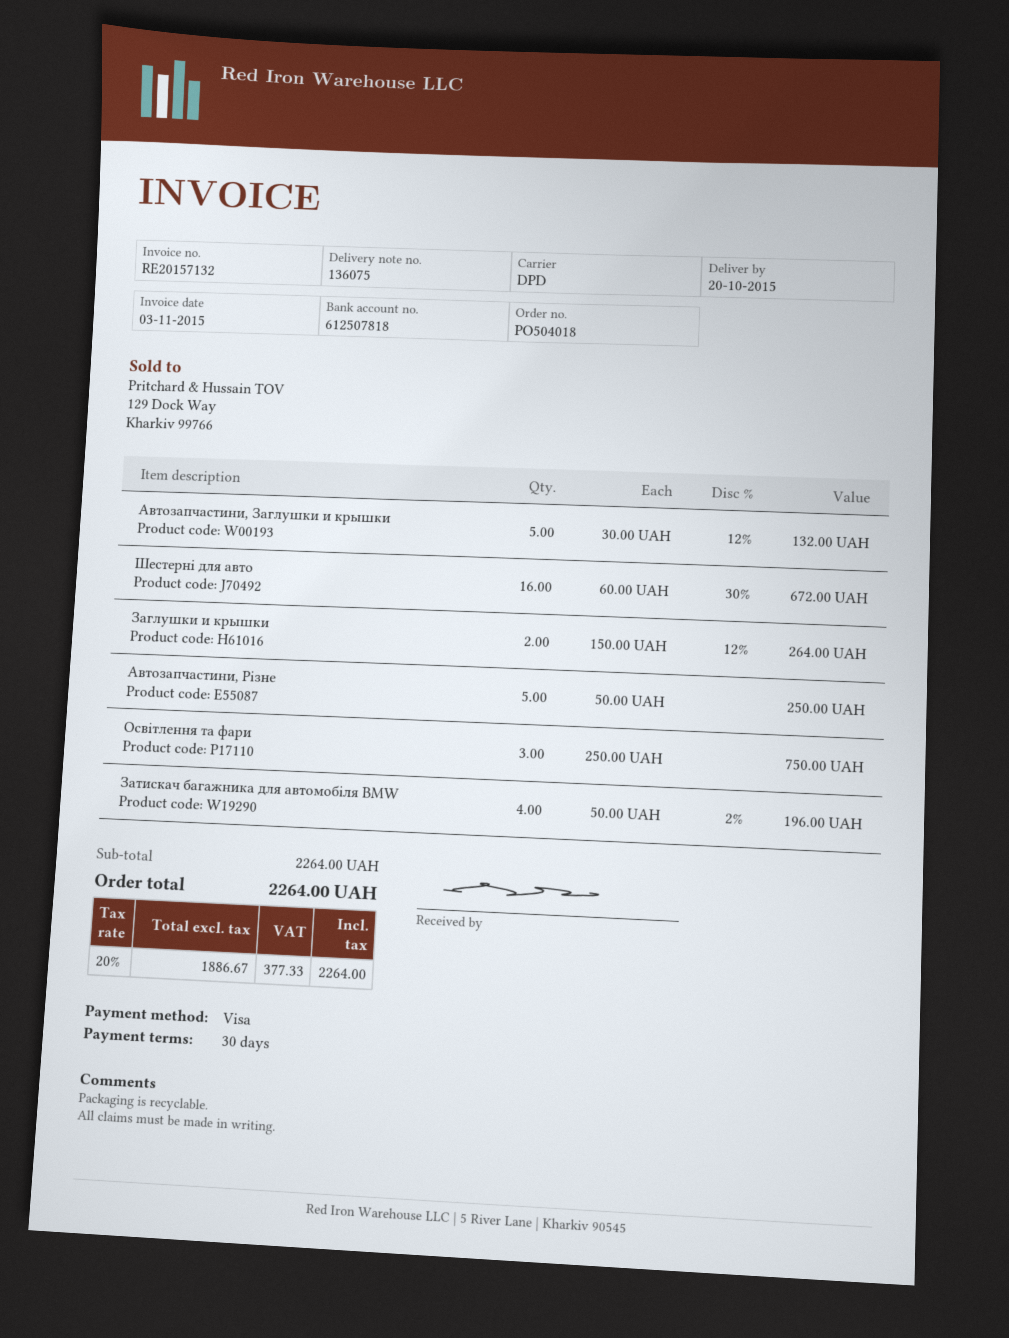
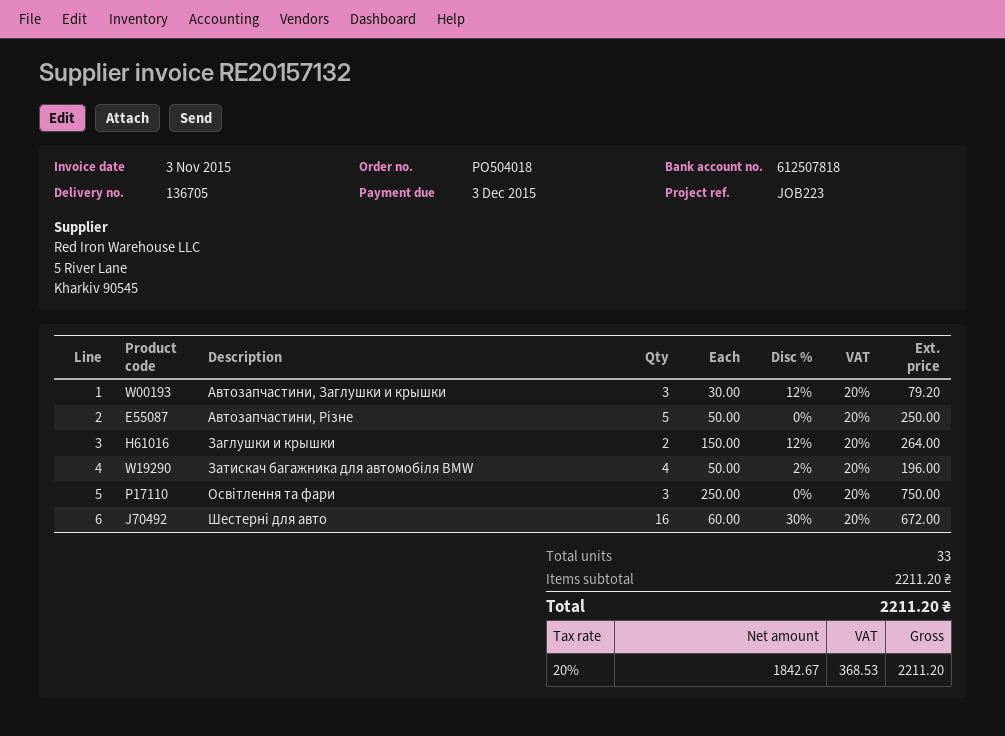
delivery note number: 136075 -> 136705
Автозапчастини, Заглушки и крышки: 5 x 30.00 - 12% = 132.00 -> 3 x 30.00 - 12% = 79.20
subtotal: 2264.00 -> 2211.20
net: 1886.67 -> 1842.67
tax: 20% = 377.33 -> 20% = 368.53
total: 2264.00 -> 2211.20

